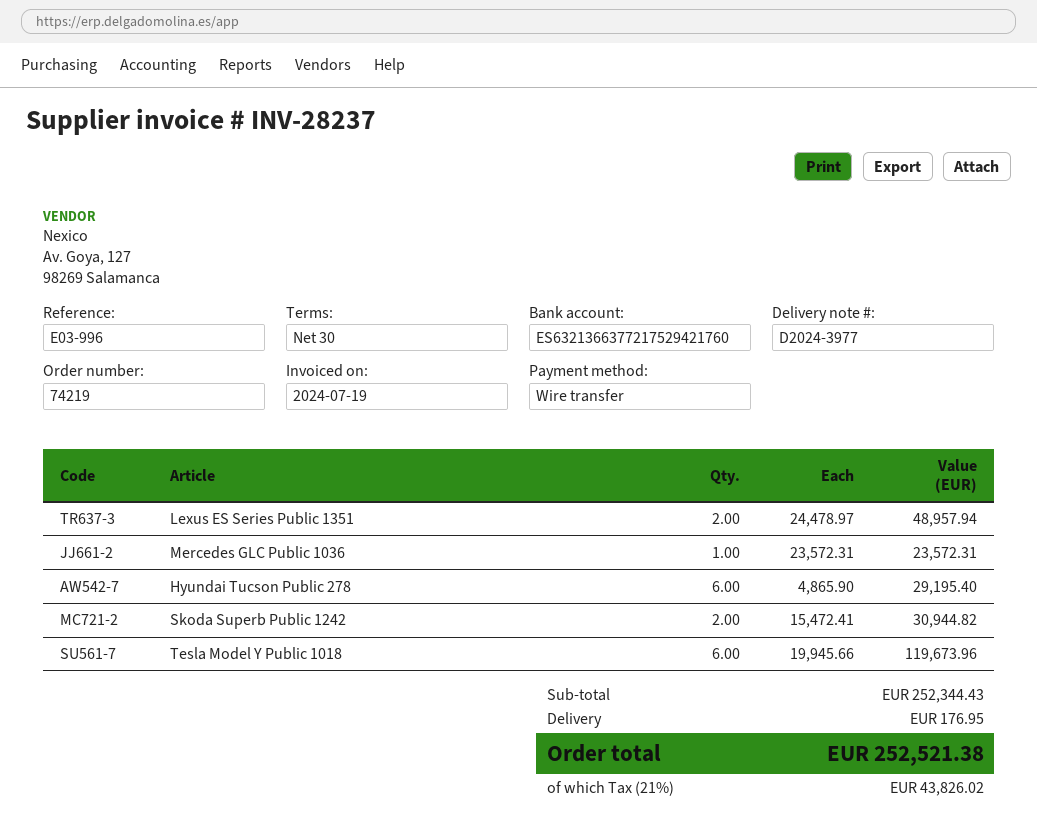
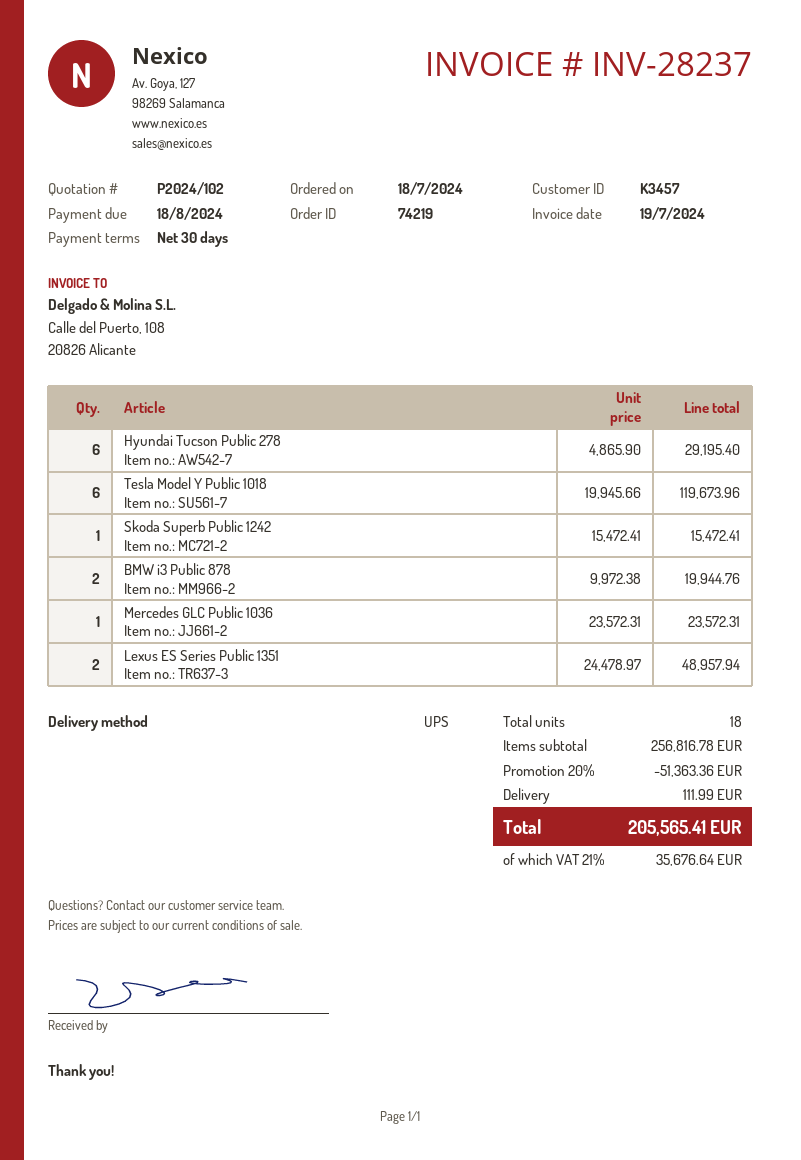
Skoda Superb Public 1242: 2 x 15472.41 = 30944.82 -> 1 x 15472.41 = 15472.41
BMW i3 Public 878: none -> 2 x 9972.38 = 19944.76
subtotal: 252344.43 -> 256816.78
discount: none -> 20% = 51363.36
shipping: 176.95 -> 111.99
tax: 21% = 43826.02 -> 21% = 35676.64
total: 252521.38 -> 205565.41

